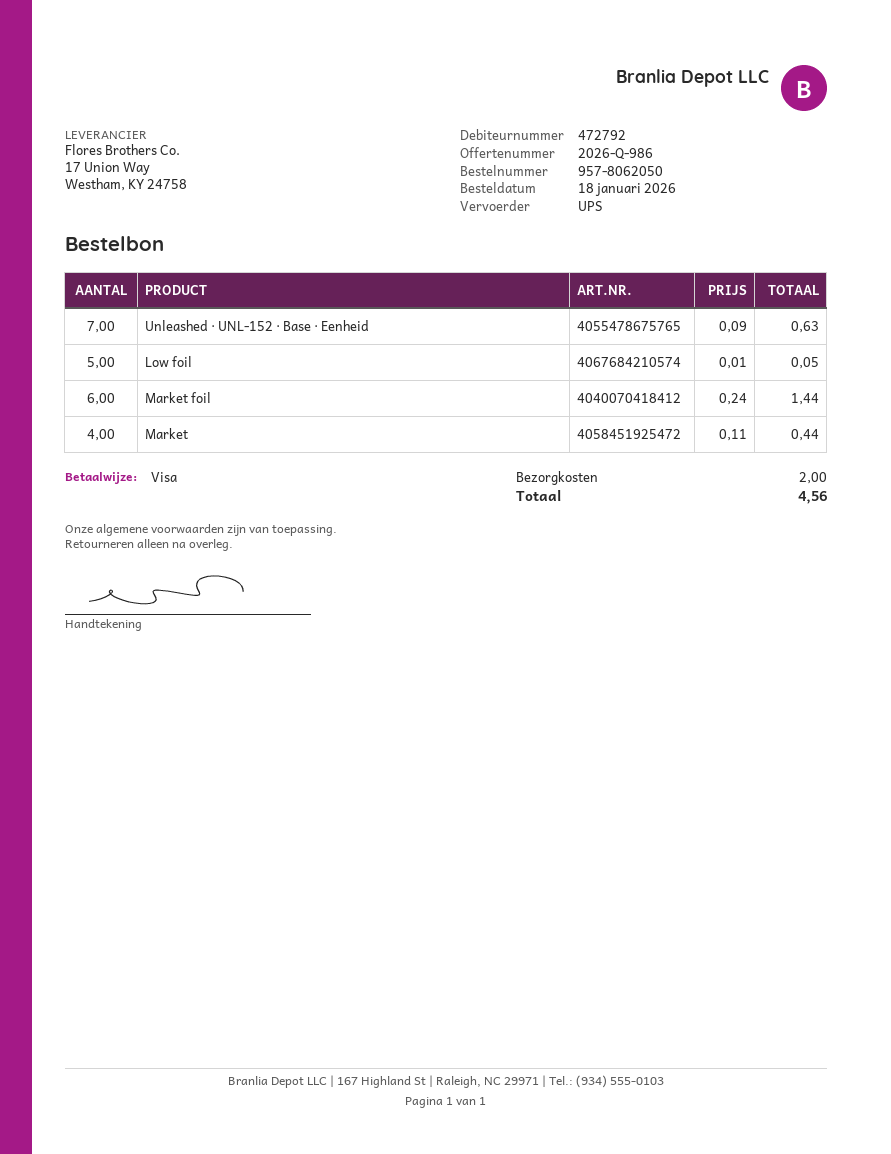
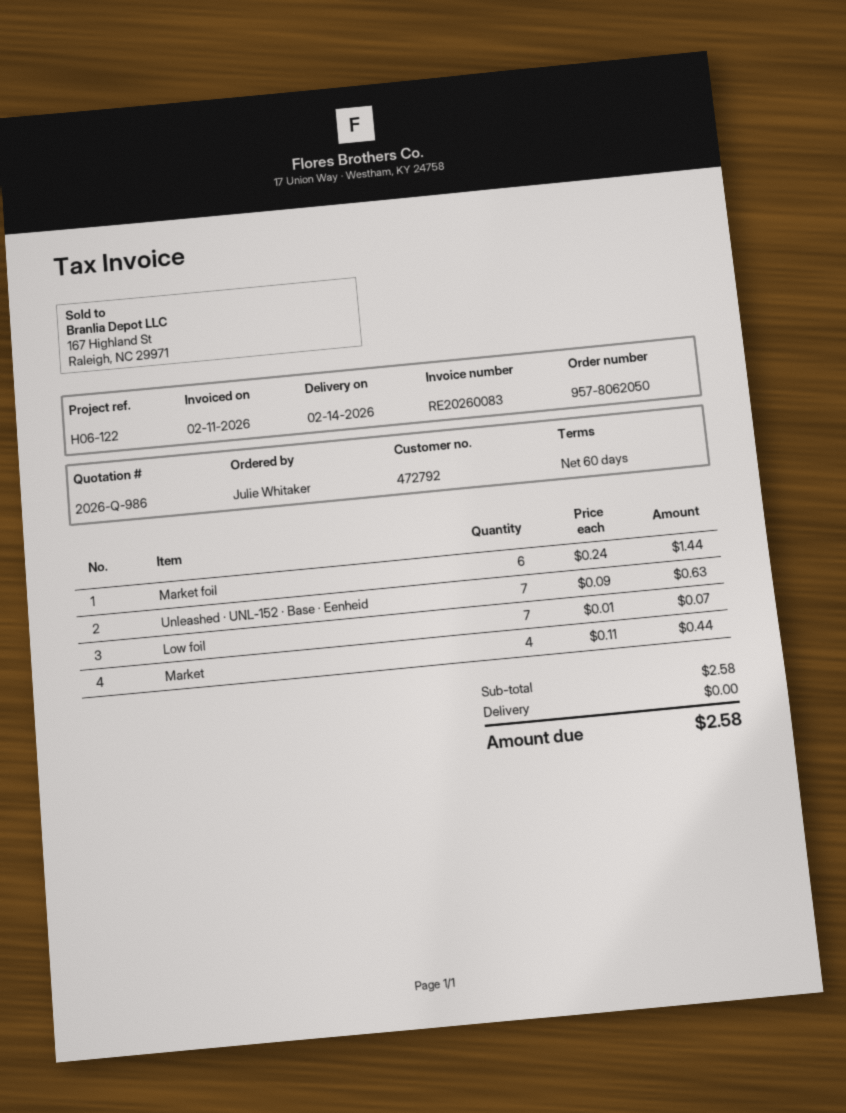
Low foil: 5 x 0.01 = 0.05 -> 7 x 0.01 = 0.07
shipping: 2.00 -> 0.00
total: 4.56 -> 2.58

